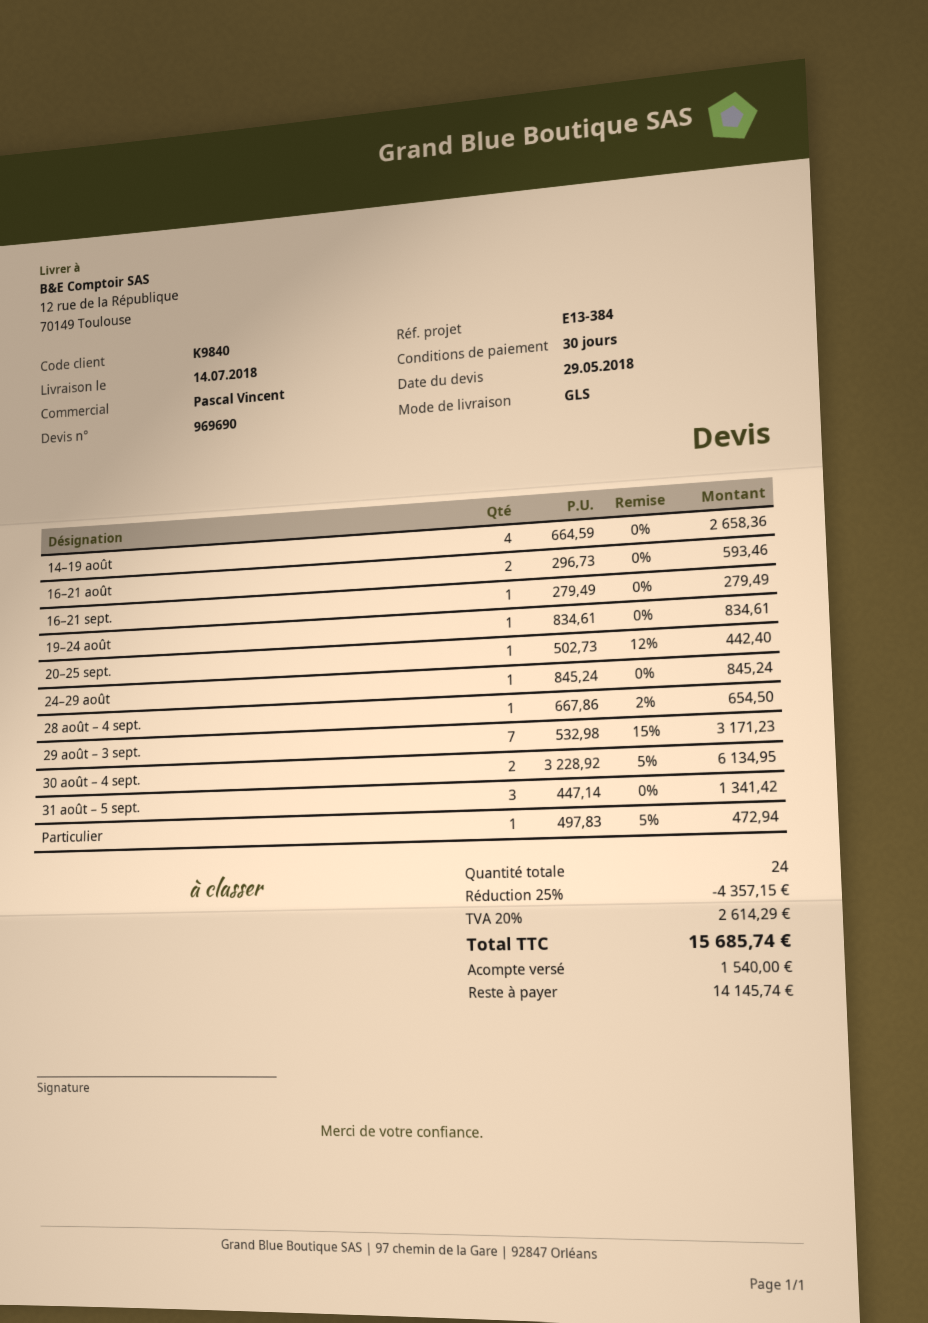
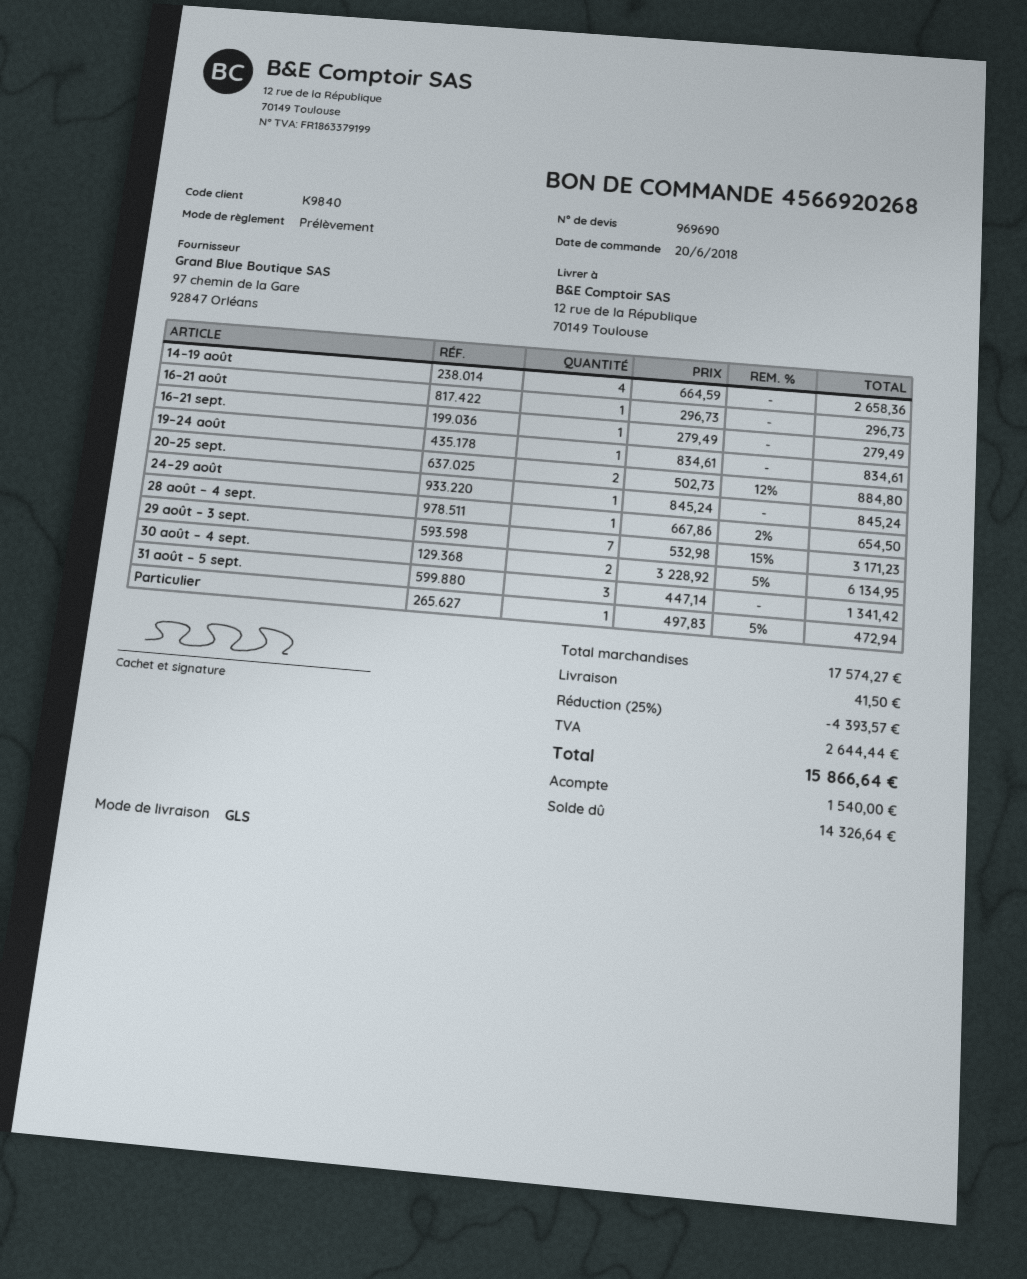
16–21 août: 2 x 296.73 = 593.46 -> 1 x 296.73 = 296.73
20–25 sept.: 1 x 502.73 - 12% = 442.40 -> 2 x 502.73 - 12% = 884.80
discount: 25% = 4357.15 -> 25% = 4393.57
shipping: none -> 41.50
tax: 2614.29 -> 2644.44
total: 15685.74 -> 15866.64
balance: 14145.74 -> 14326.64

